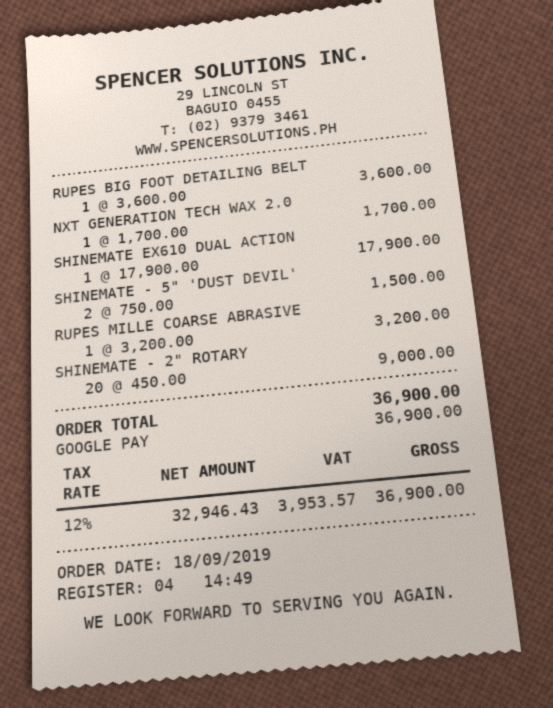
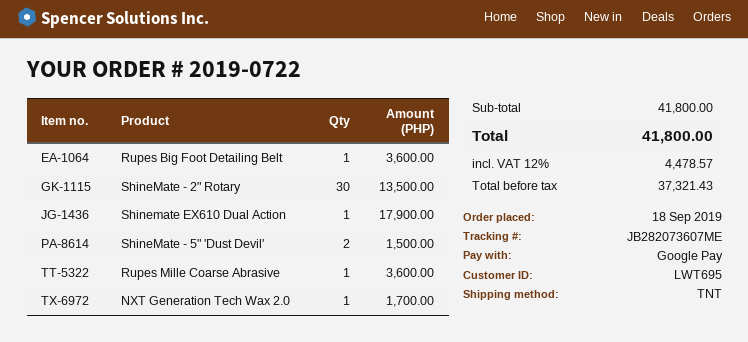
RUPES MILLE COARSE ABRASIVE: 1 for 3200.00 -> 1 for 3600.00
SHINEMATE - 2" ROTARY: 20 for 9000.00 -> 30 for 13500.00
net: 32946.43 -> 37321.43
tax: 12% = 3953.57 -> 12% = 4478.57
total: 36900.00 -> 41800.00

